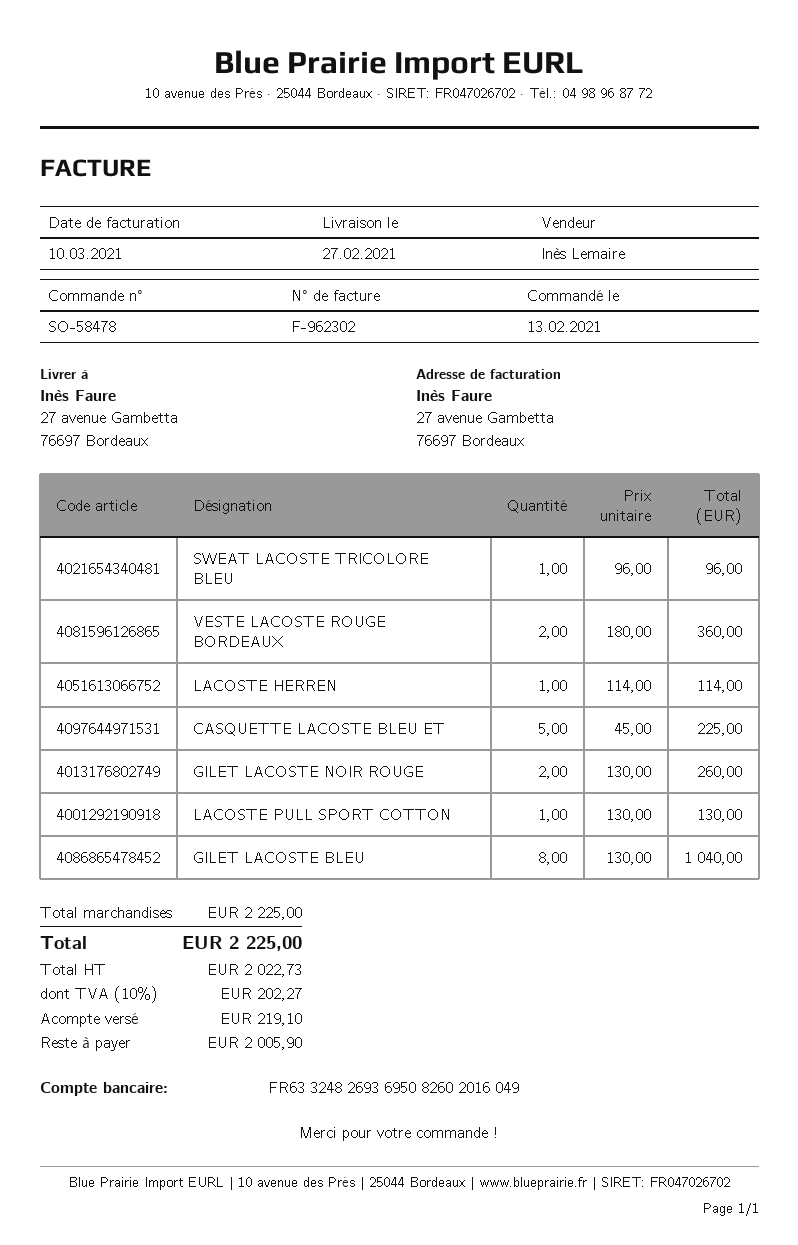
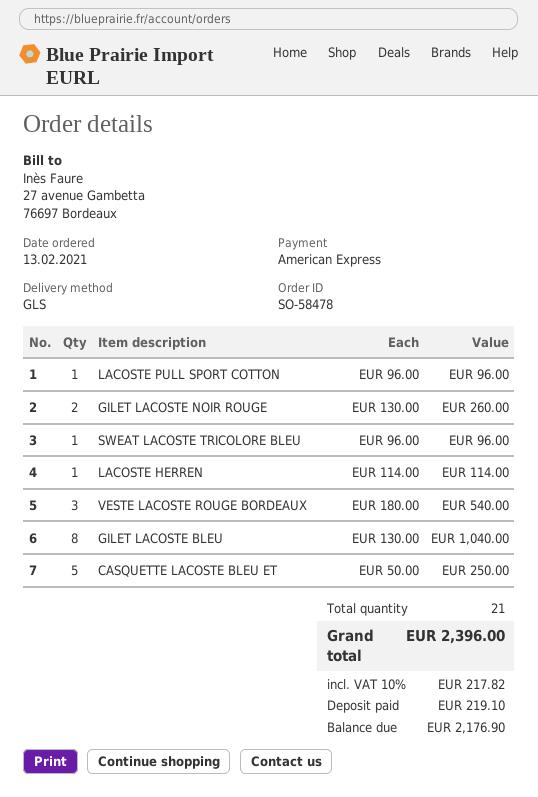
VESTE LACOSTE ROUGE BORDEAUX: 2 x 180.00 = 360.00 -> 3 x 180.00 = 540.00
CASQUETTE LACOSTE BLEU ET: 5 x 45.00 = 225.00 -> 5 x 50.00 = 250.00
LACOSTE PULL SPORT COTTON: 1 x 130.00 = 130.00 -> 1 x 96.00 = 96.00
tax: 10% = 202.27 -> 10% = 217.82
total: 2225.00 -> 2396.00
balance: 2005.90 -> 2176.90

